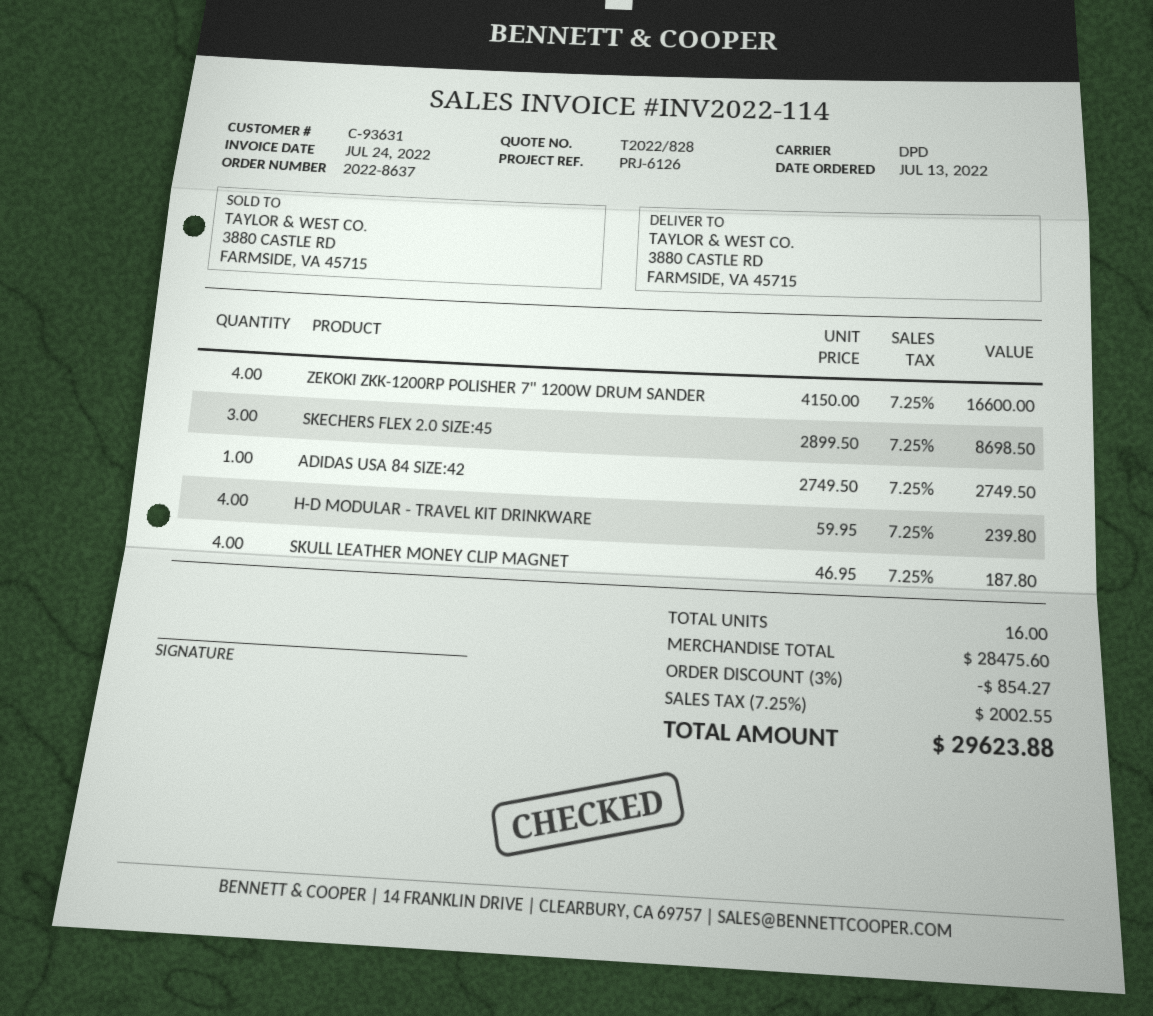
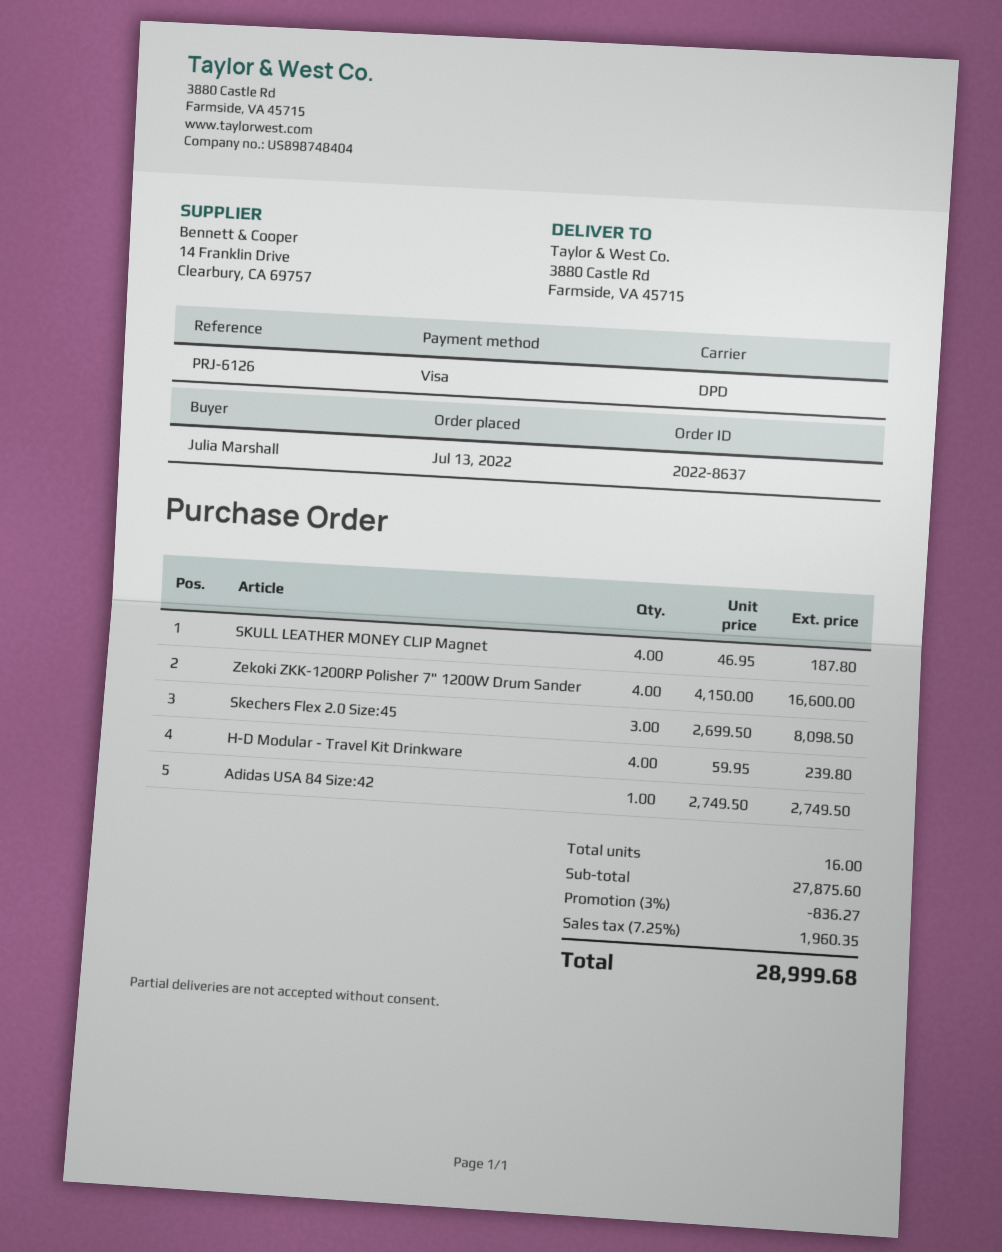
SKECHERS FLEX 2.0 SIZE:45: 3 x 2899.50 = 8698.50 -> 3 x 2699.50 = 8098.50
subtotal: 28475.60 -> 27875.60
discount: 3% = 854.27 -> 3% = 836.27
tax: 7.25% = 2002.55 -> 7.25% = 1960.35
total: 29623.88 -> 28999.68

